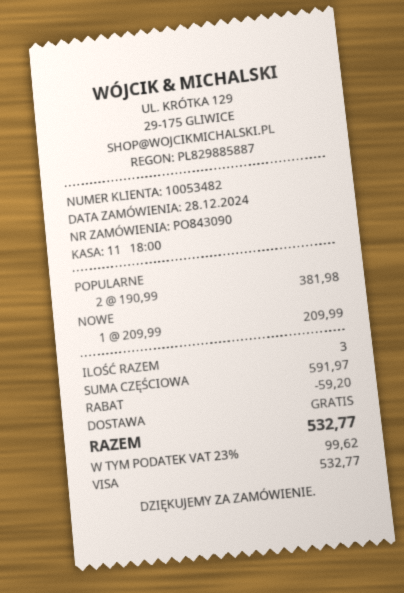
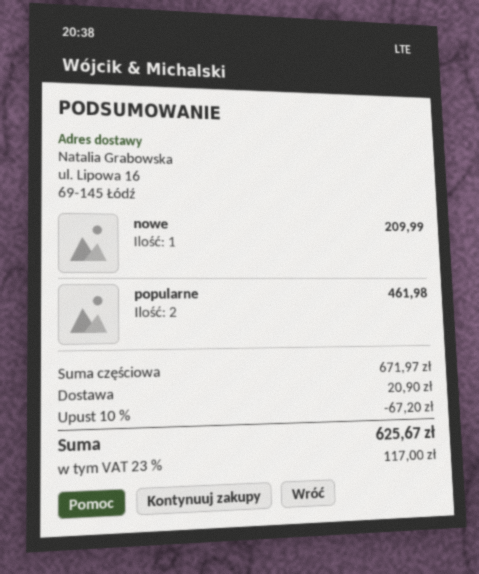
POPULARNE: 2 for 381.98 -> 2 for 461.98
subtotal: 591.97 -> 671.97
discount: 59.20 -> 67.20
shipping: 0.00 -> 20.90
tax: 23% = 99.62 -> 23% = 117.00
total: 532.77 -> 625.67

